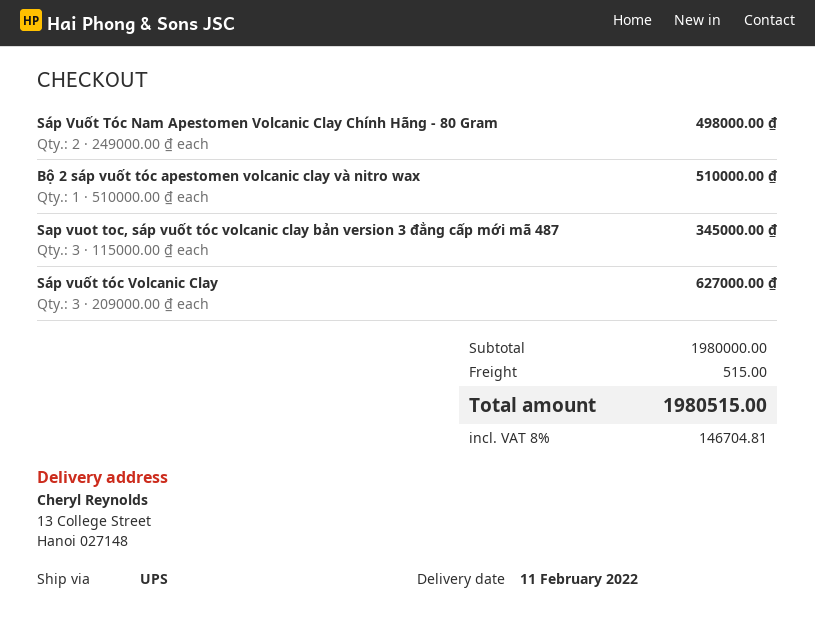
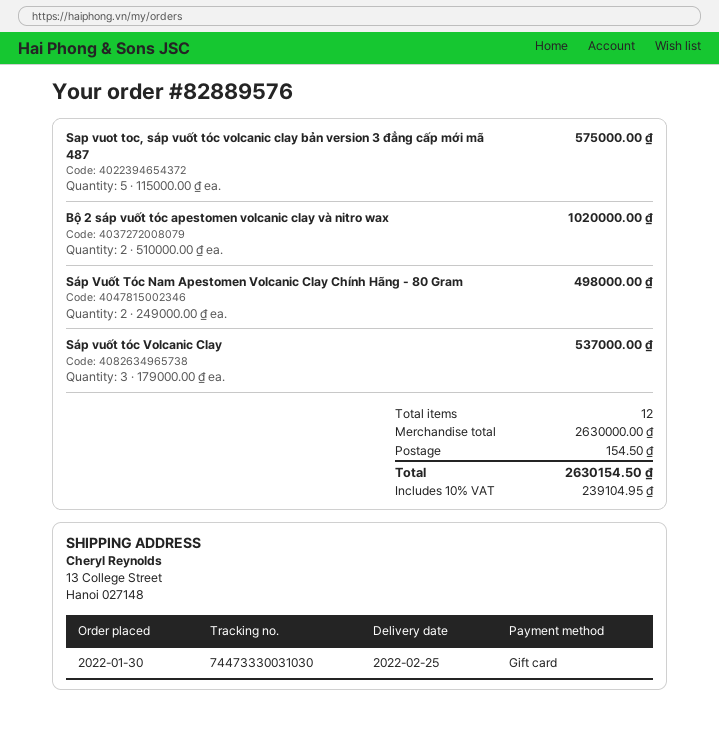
delivery date: 2022-02-11 -> 2022-02-25
Bộ 2 sáp vuốt tóc apestomen volcanic clay và nitro wax: 1 x 510000.00 = 510000.00 -> 2 x 510000.00 = 1020000.00
Sap vuot toc, sáp vuốt tóc volcanic clay bản version 3 đẳng cấp mới mã 487: 3 x 115000.00 = 345000.00 -> 5 x 115000.00 = 575000.00
Sáp vuốt tóc Volcanic Clay: 3 x 209000.00 = 627000.00 -> 3 x 179000.00 = 537000.00
subtotal: 1980000.00 -> 2630000.00
shipping: 515.00 -> 154.50
tax: 8% = 146704.81 -> 10% = 239104.95
total: 1980515.00 -> 2630154.50

